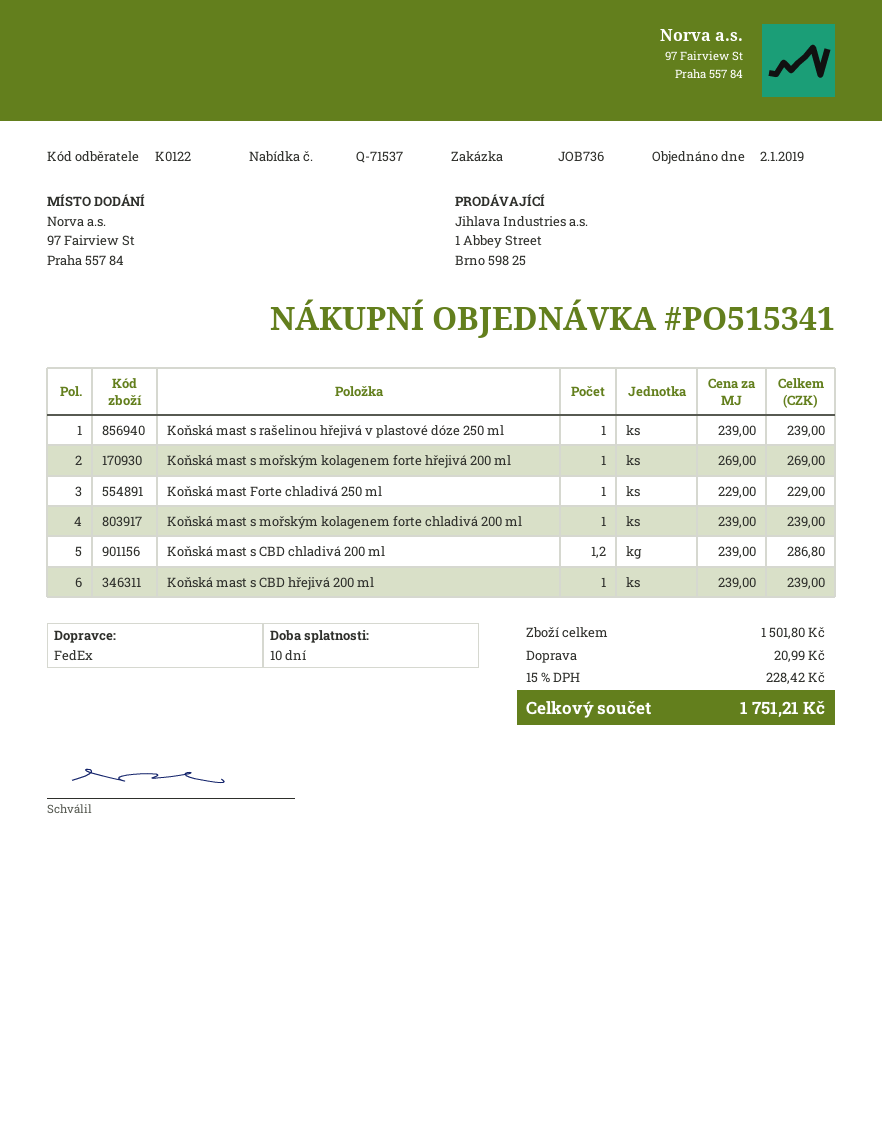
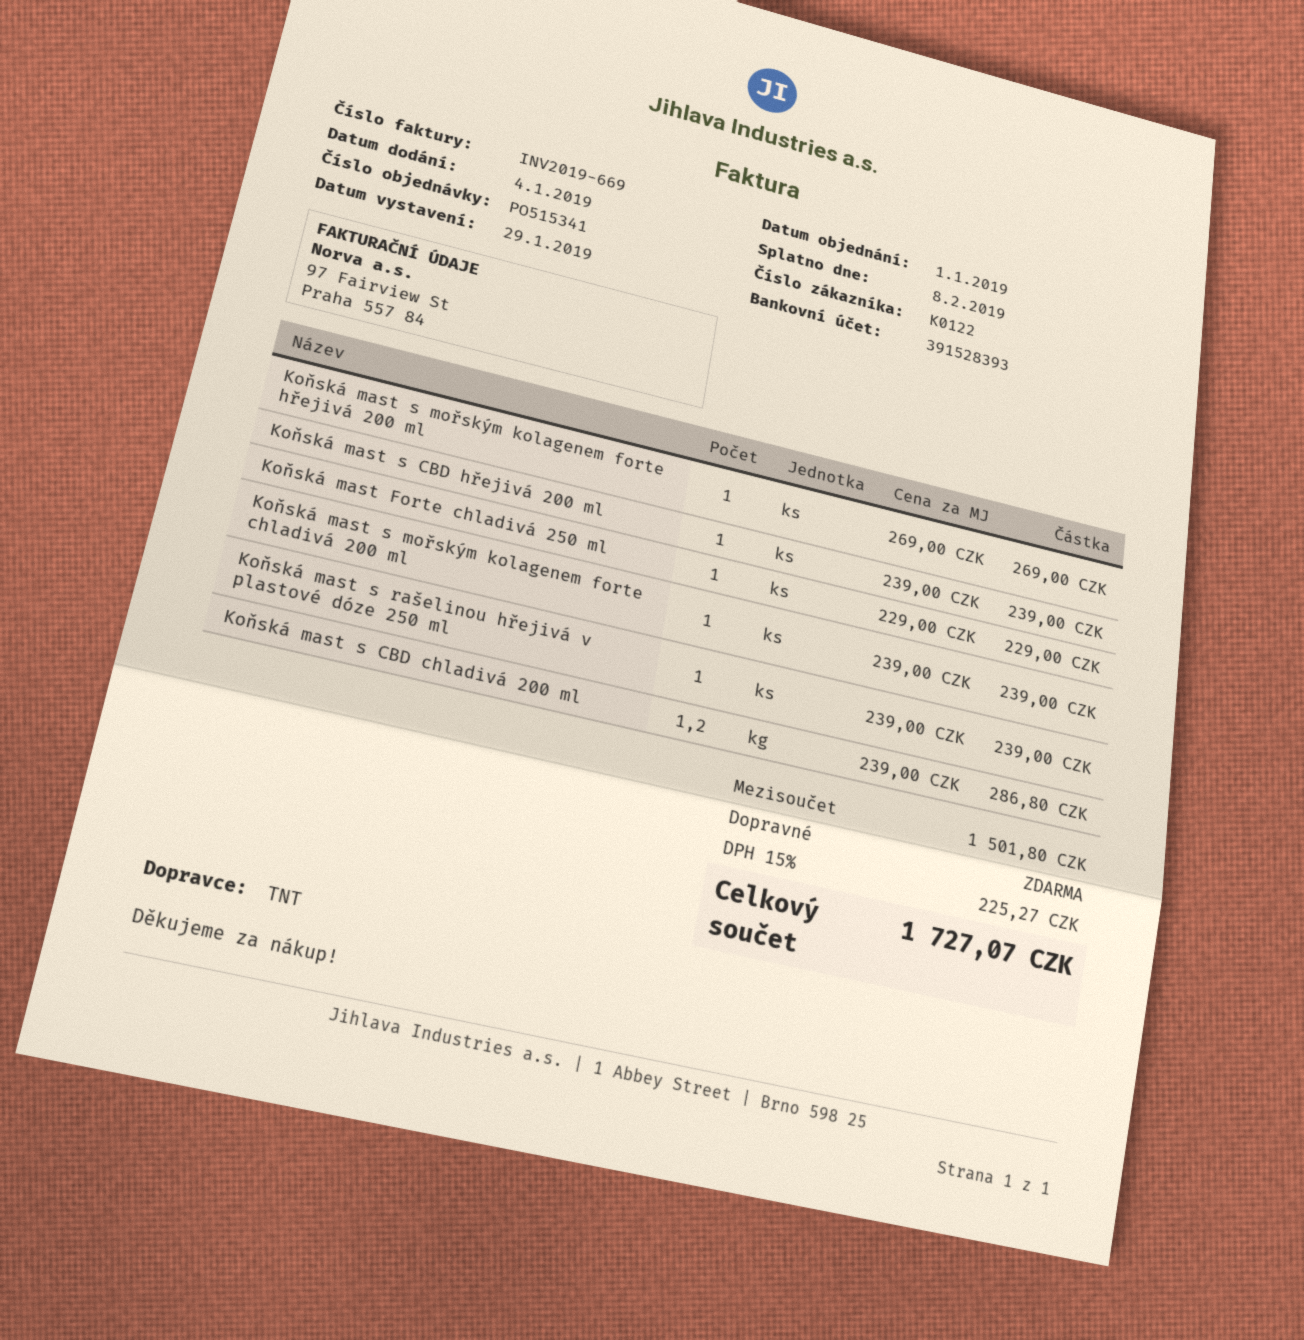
order date: 2019-01-02 -> 2019-01-01
shipping method: FedEx -> TNT
shipping: 20.99 -> 0.00
tax: 15% = 228.42 -> 15% = 225.27
total: 1751.21 -> 1727.07

